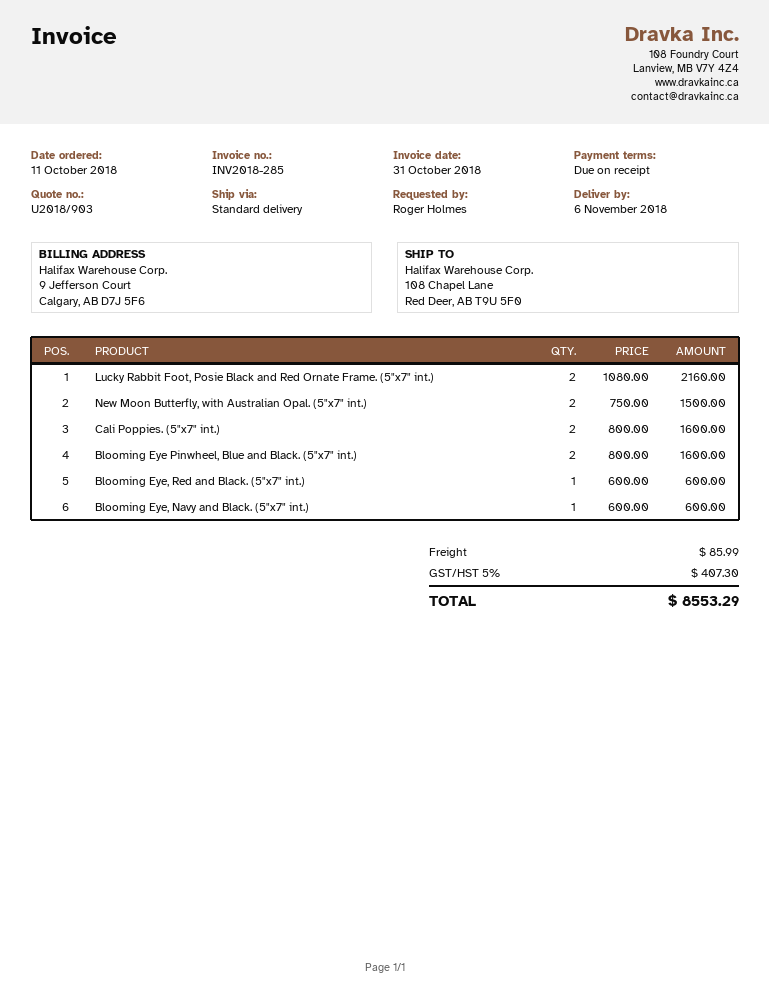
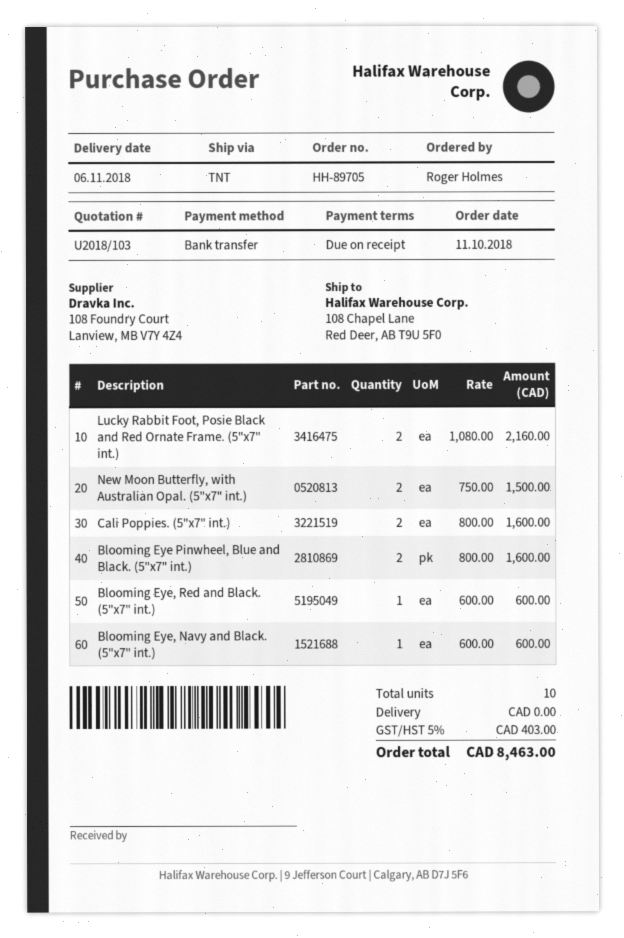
quote number: U2018/903 -> U2018/103
shipping method: standard -> TNT
shipping: 85.99 -> 0.00
tax: 5% = 407.30 -> 5% = 403.00
total: 8553.29 -> 8463.00

